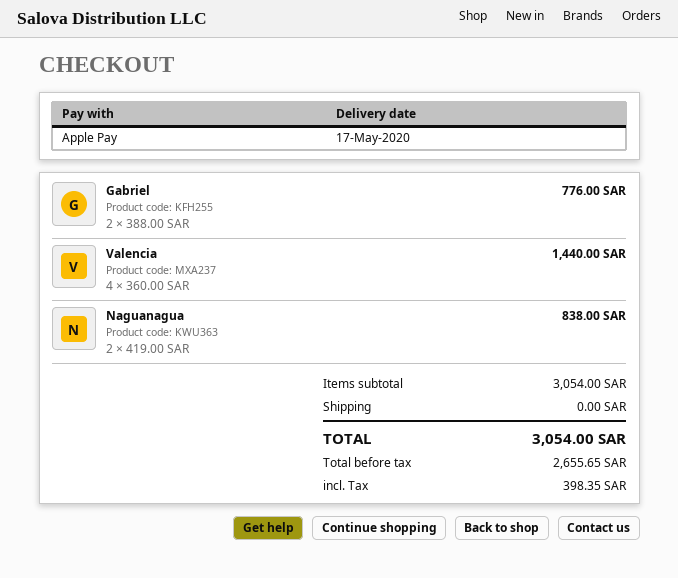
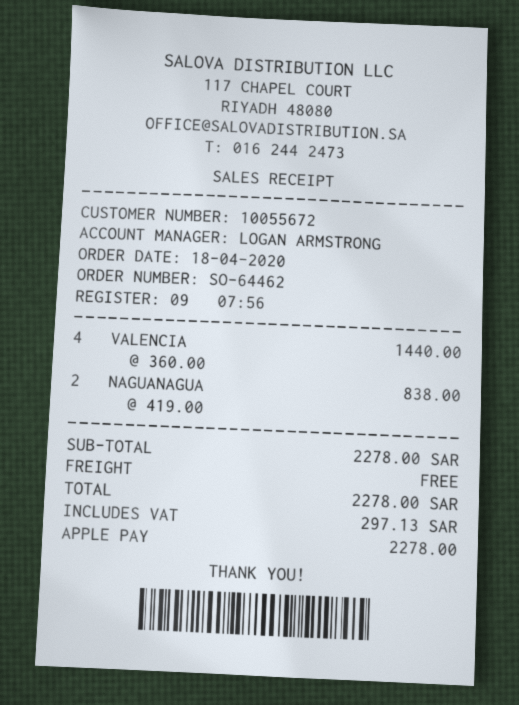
Gabriel: 2 x 388.00 = 776.00 -> none
subtotal: 3054.00 -> 2278.00
tax: 398.35 -> 297.13
total: 3054.00 -> 2278.00

